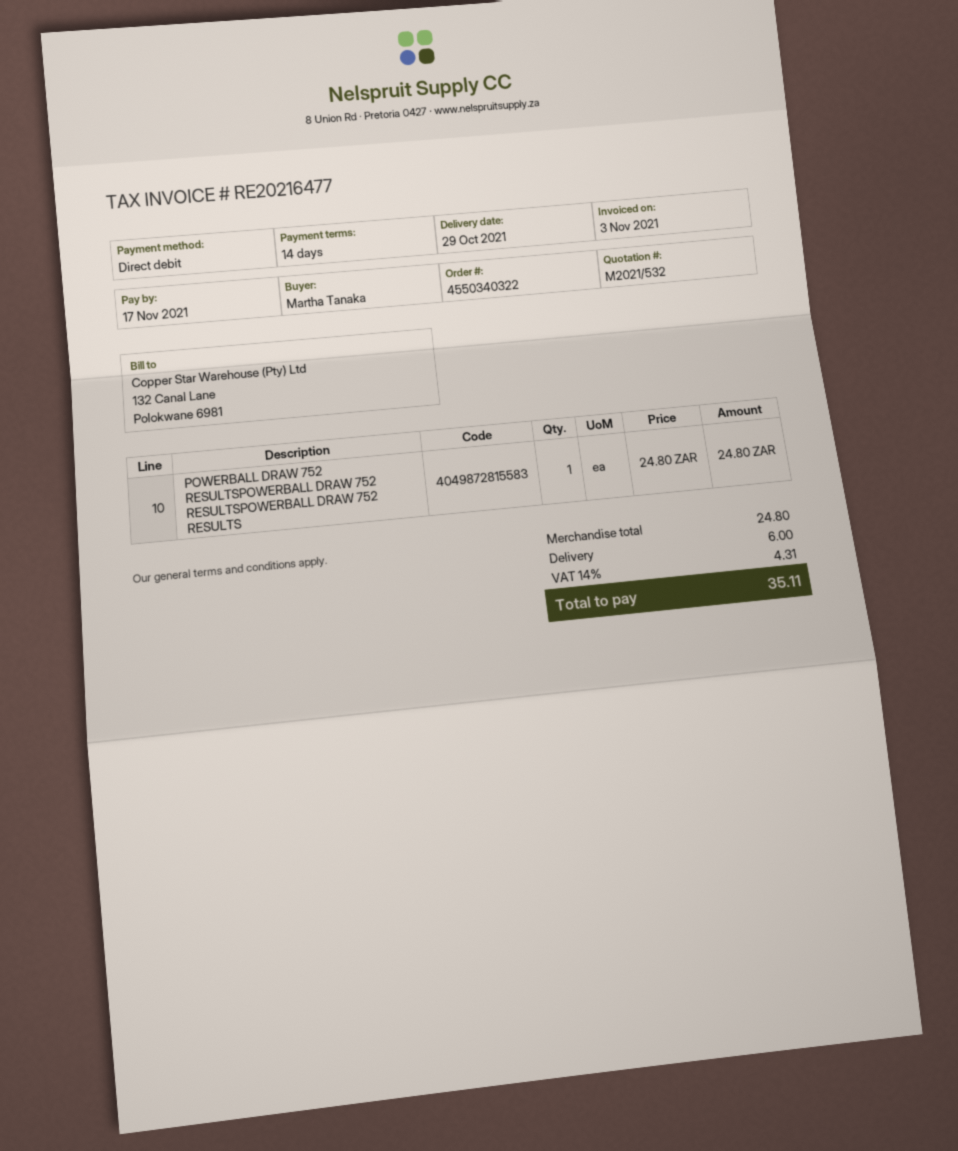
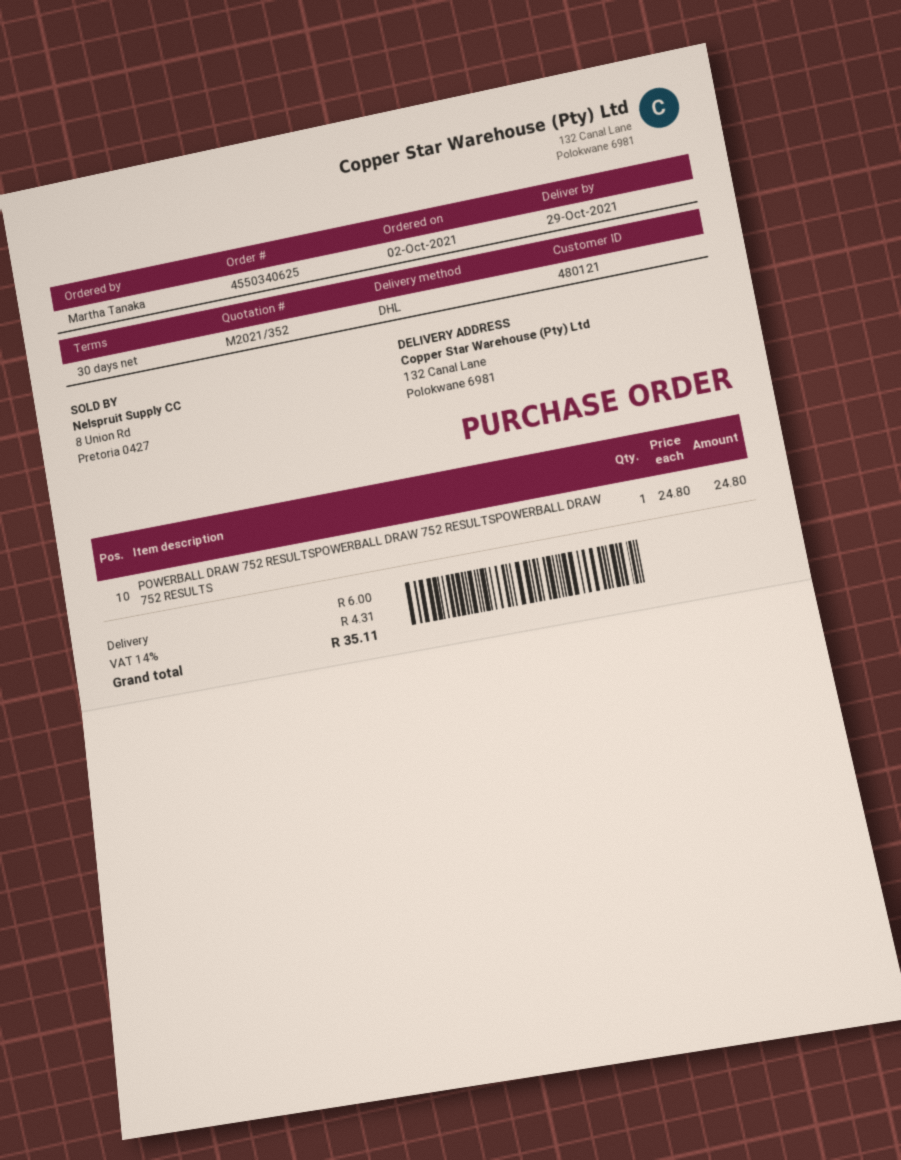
quote number: M2021/532 -> M2021/352
order number: 4550340322 -> 4550340625
payment terms: 14 days -> 30 days

